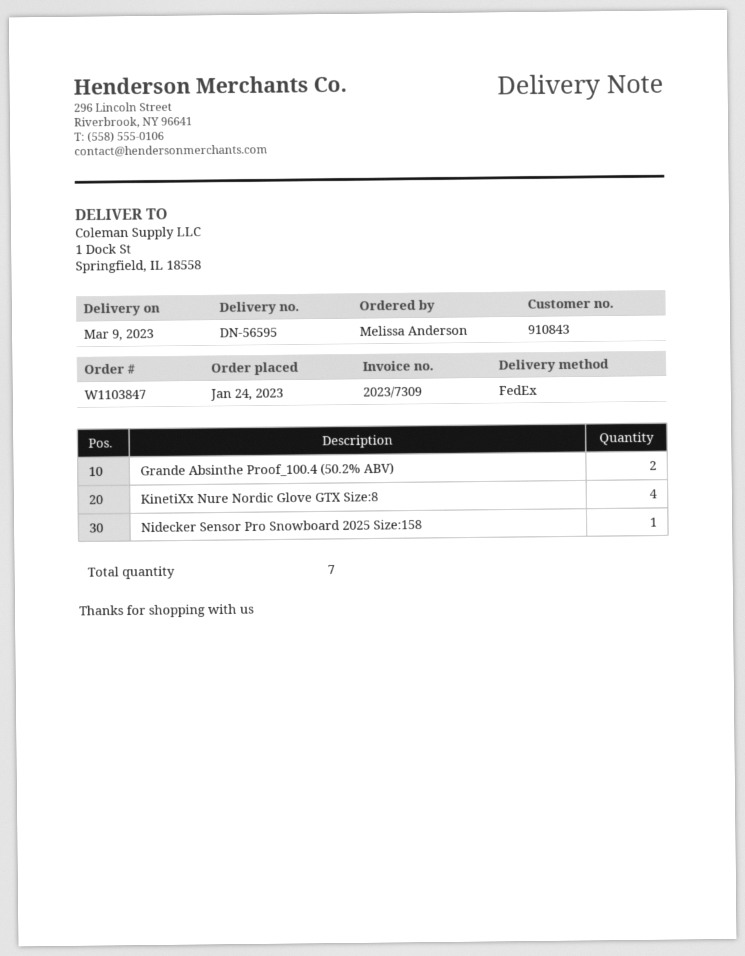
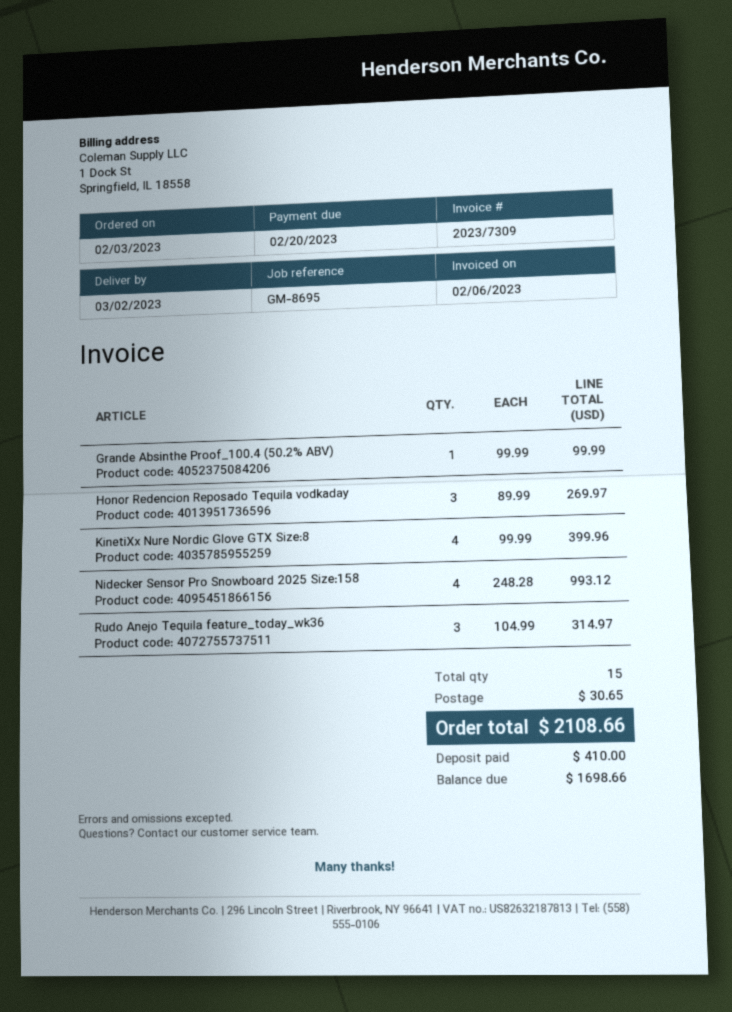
order date: 2023-01-24 -> 2023-02-03
delivery date: 2023-03-09 -> 2023-03-02
Grande Absinthe Proof_100.4 (50.2% ABV): 2 -> 1
Nidecker Sensor Pro Snowboard 2025 Size:158: 1 -> 4
Honor Redencion Reposado Tequila vodkaday: none -> 3
Rudo Anejo Tequila feature_today_wk36: none -> 3
total quantity: 7 -> 15

